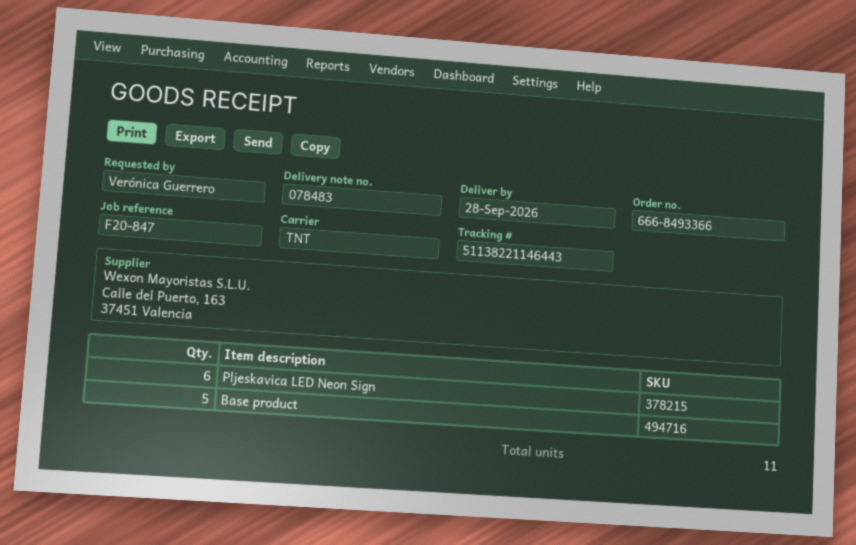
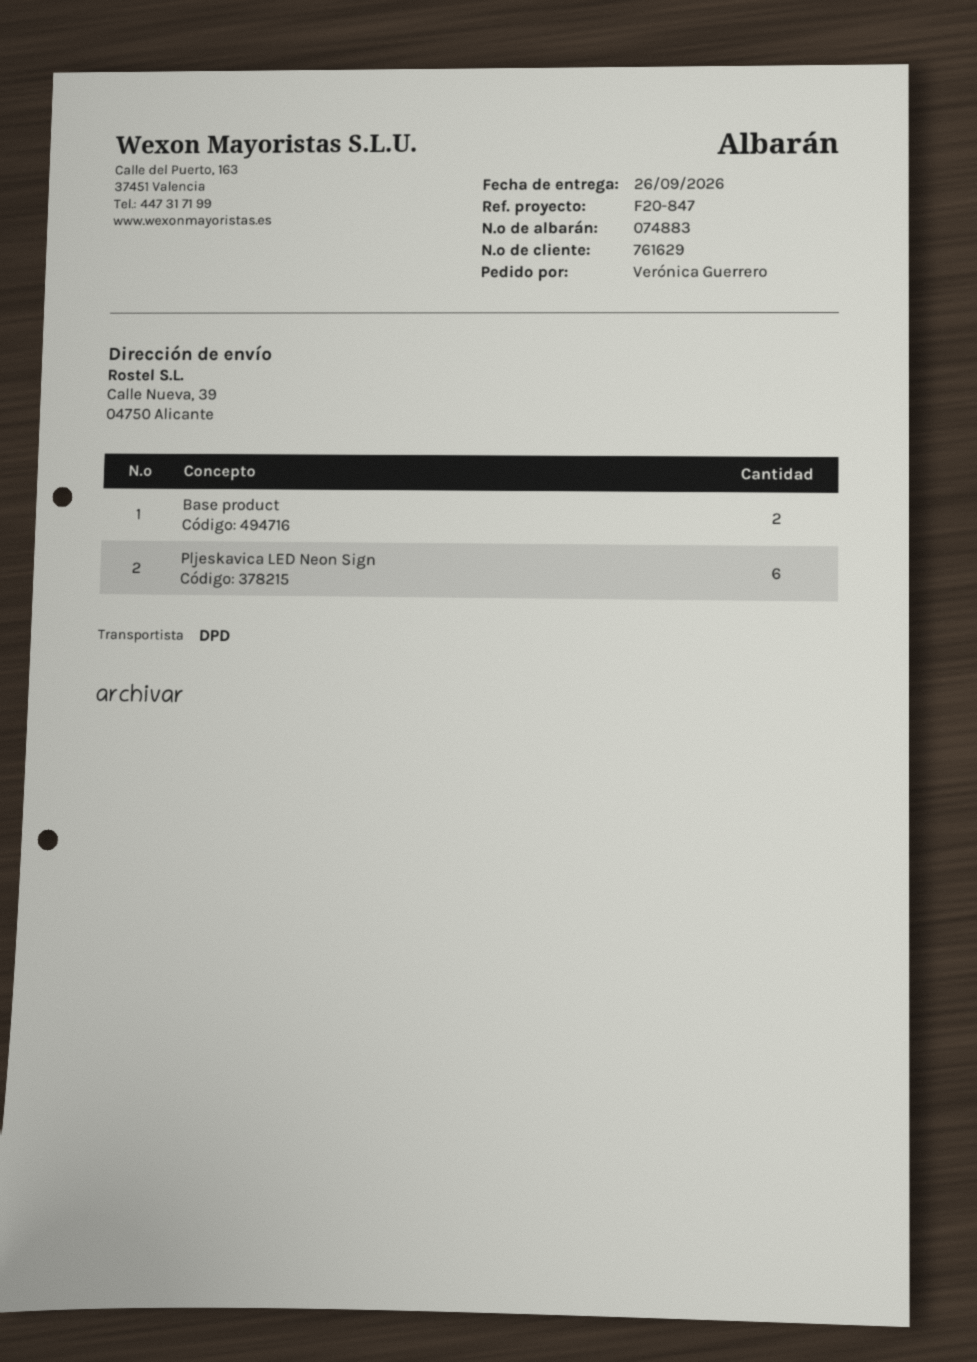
delivery note number: 078483 -> 074883
delivery date: 2026-09-28 -> 2026-09-26
shipping method: TNT -> DPD
Base product: 5 -> 2

